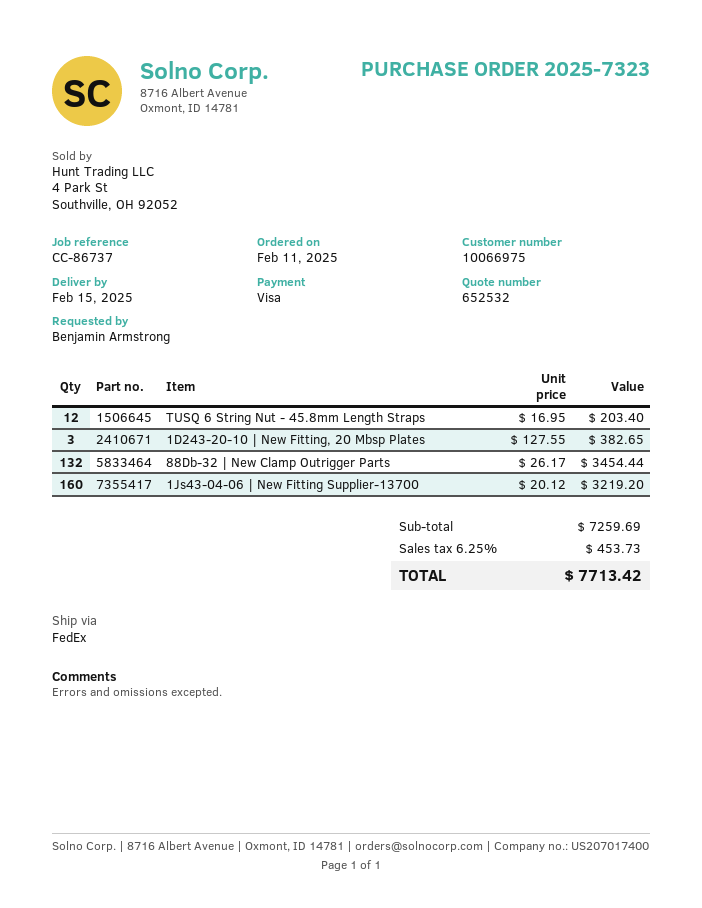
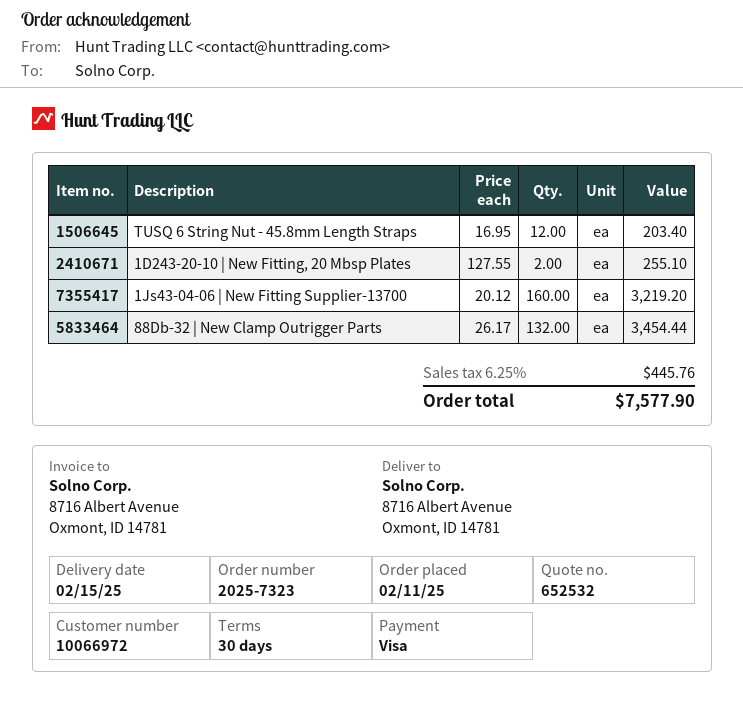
customer number: 10066975 -> 10066972
1D243-20-10 | New Fitting, 20 Mbsp Plates: 3 x 127.55 = 382.65 -> 2 x 127.55 = 255.10
tax: 6.25% = 453.73 -> 6.25% = 445.76
total: 7713.42 -> 7577.90

